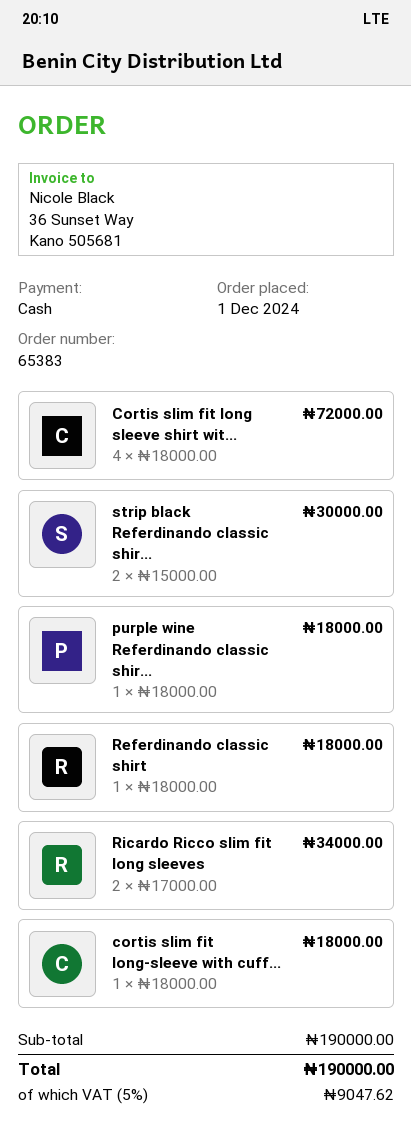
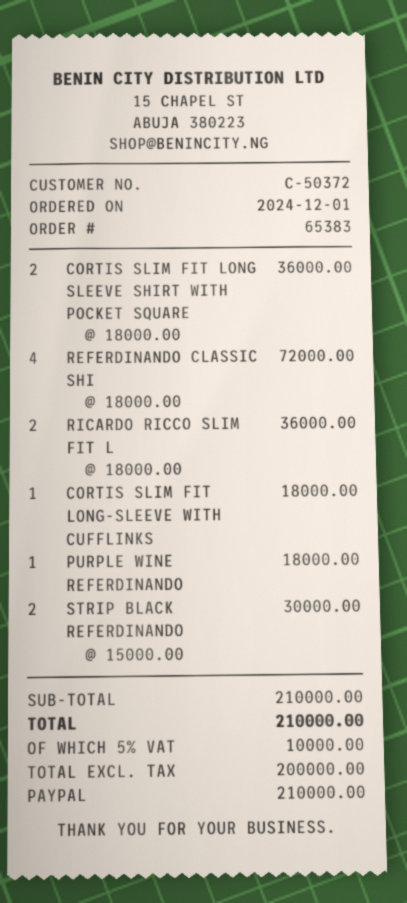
payment method: cash -> PayPal
Cortis slim fit long sleeve shirt wit...: 4 x 18000.00 = 72000.00 -> 2 x 18000.00 = 36000.00
Referdinando classic shirt: 1 x 18000.00 = 18000.00 -> 4 x 18000.00 = 72000.00
Ricardo Ricco slim fit long sleeves: 2 x 17000.00 = 34000.00 -> 2 x 18000.00 = 36000.00
subtotal: 190000.00 -> 210000.00
tax: 5% = 9047.62 -> 5% = 10000.00
total: 190000.00 -> 210000.00

